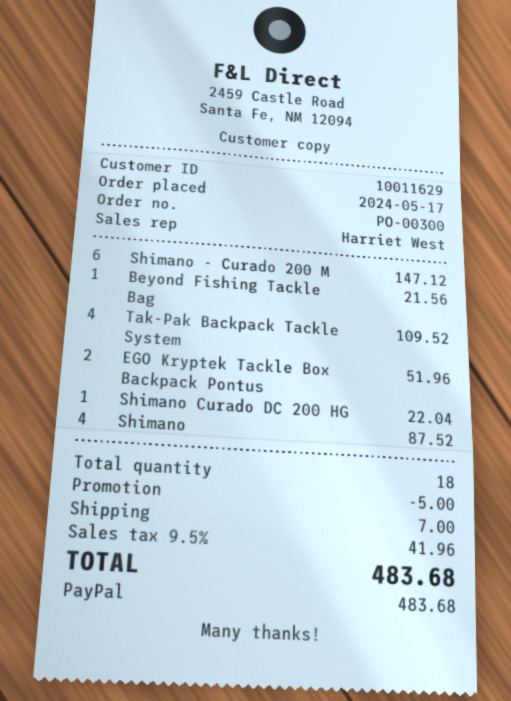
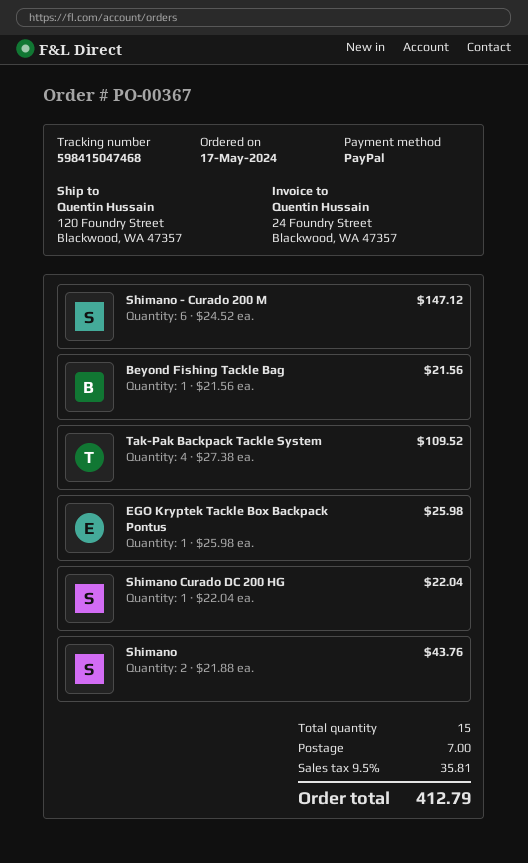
order number: PO-00300 -> PO-00367
EGO Kryptek Tackle Box Backpack Pontus: 2 for 51.96 -> 1 for 25.98
Shimano: 4 for 87.52 -> 2 for 43.76
total quantity: 18 -> 15
discount: 5.00 -> none
tax: 9.5% = 41.96 -> 9.5% = 35.81
total: 483.68 -> 412.79

